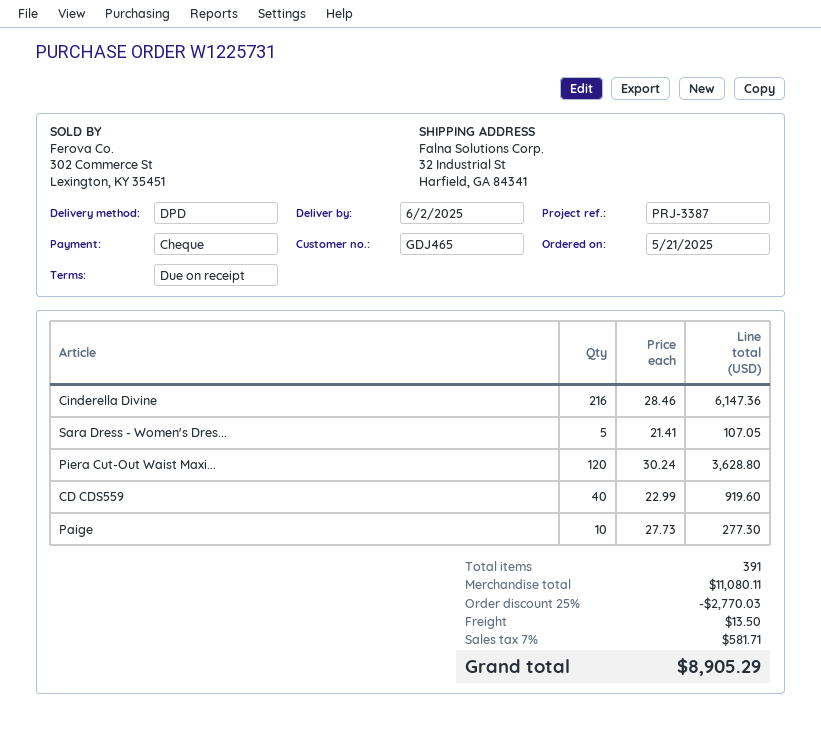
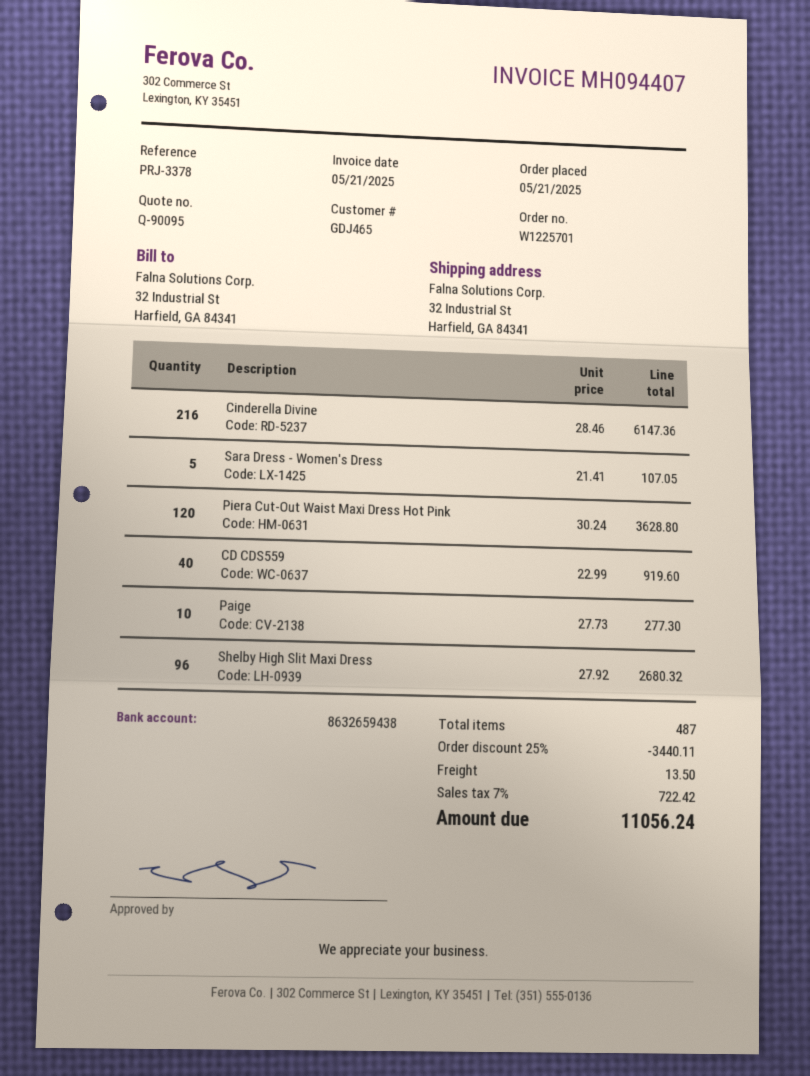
order number: W1225731 -> W1225701
reference: PRJ-3387 -> PRJ-3378
Shelby High Slit Maxi Dress: none -> 96 x 27.92 = 2680.32
total quantity: 391 -> 487
discount: 25% = 2770.03 -> 25% = 3440.11
tax: 7% = 581.71 -> 7% = 722.42
total: 8905.29 -> 11056.24

